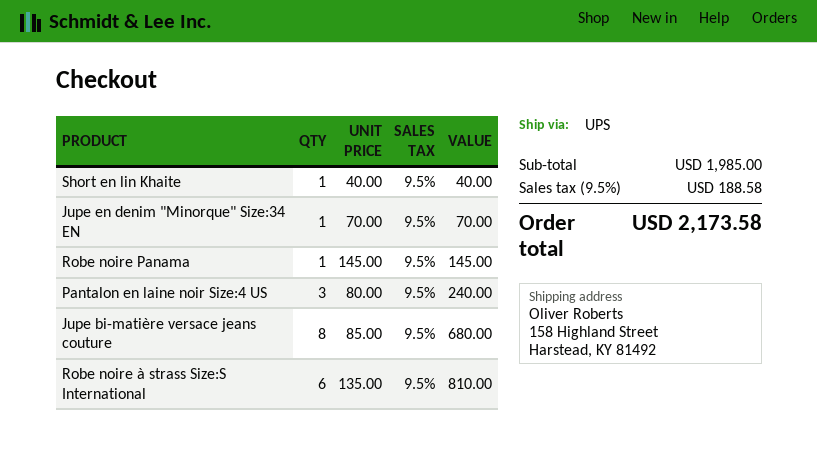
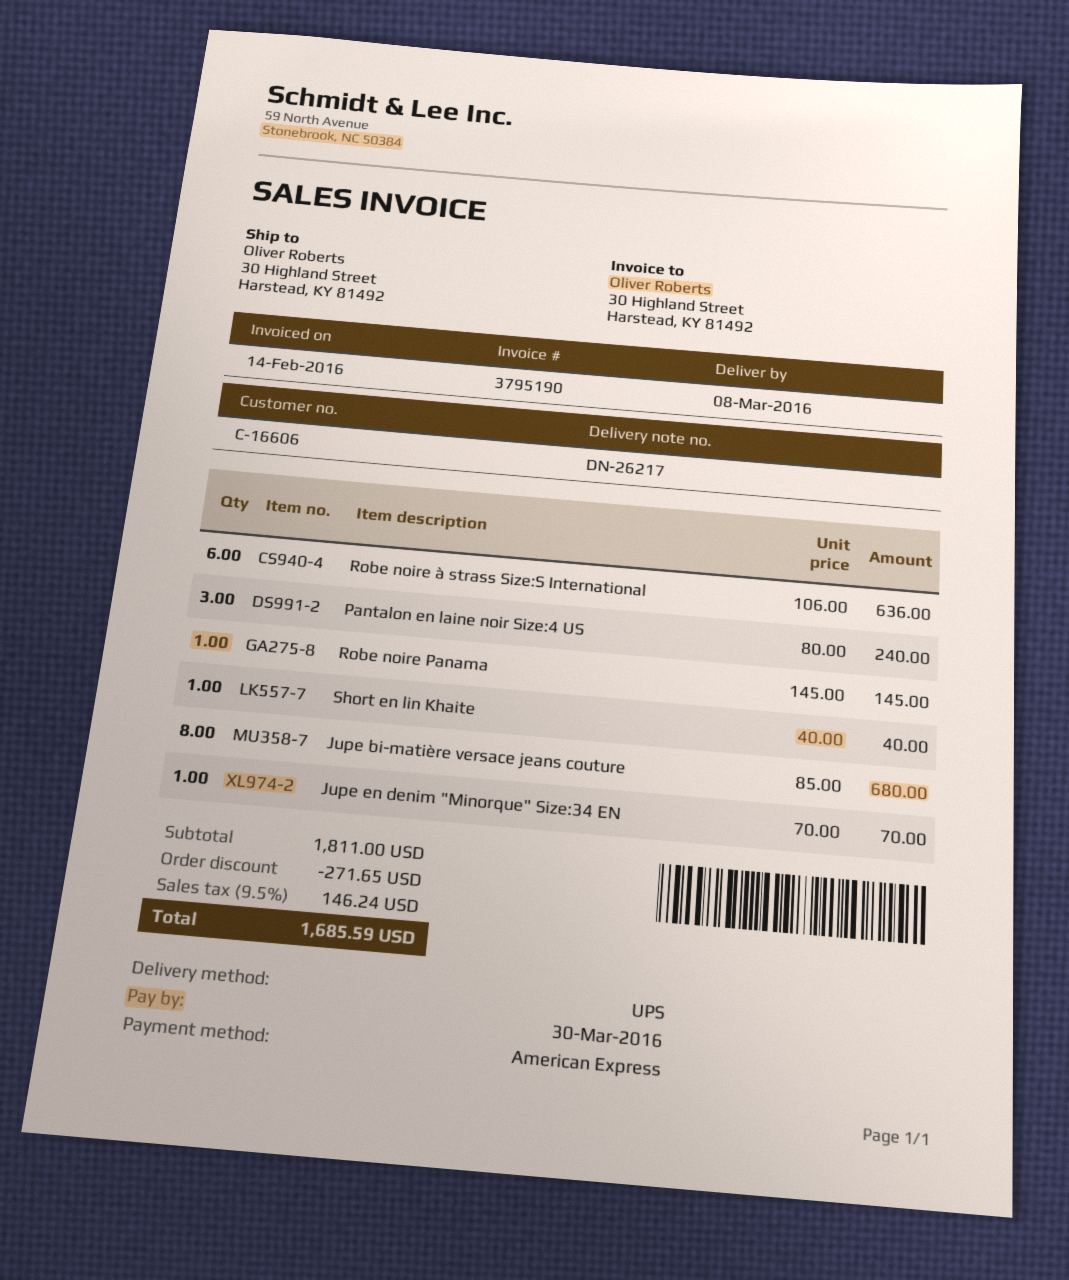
ship to: 158 Highland Street, Harstead, KY 81492 -> 30 Highland Street, Harstead, KY 81492
Robe noire à strass Size:S International: 6 x 135.00 = 810.00 -> 6 x 106.00 = 636.00
subtotal: 1985.00 -> 1811.00
discount: none -> 271.65
tax: 9.5% = 188.58 -> 9.5% = 146.24
total: 2173.58 -> 1685.59

